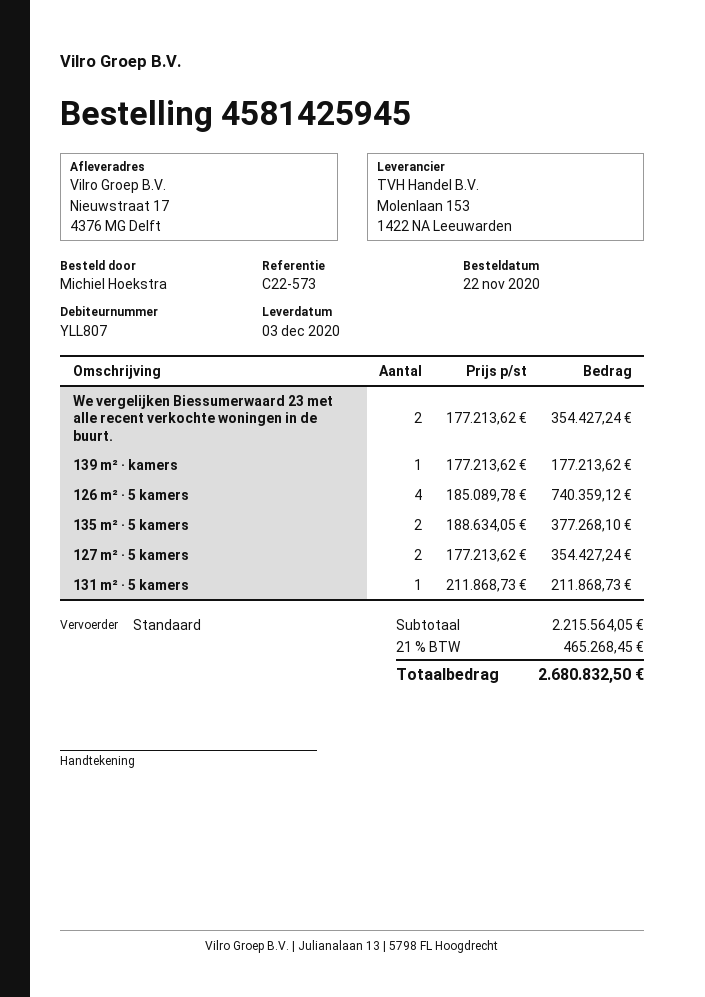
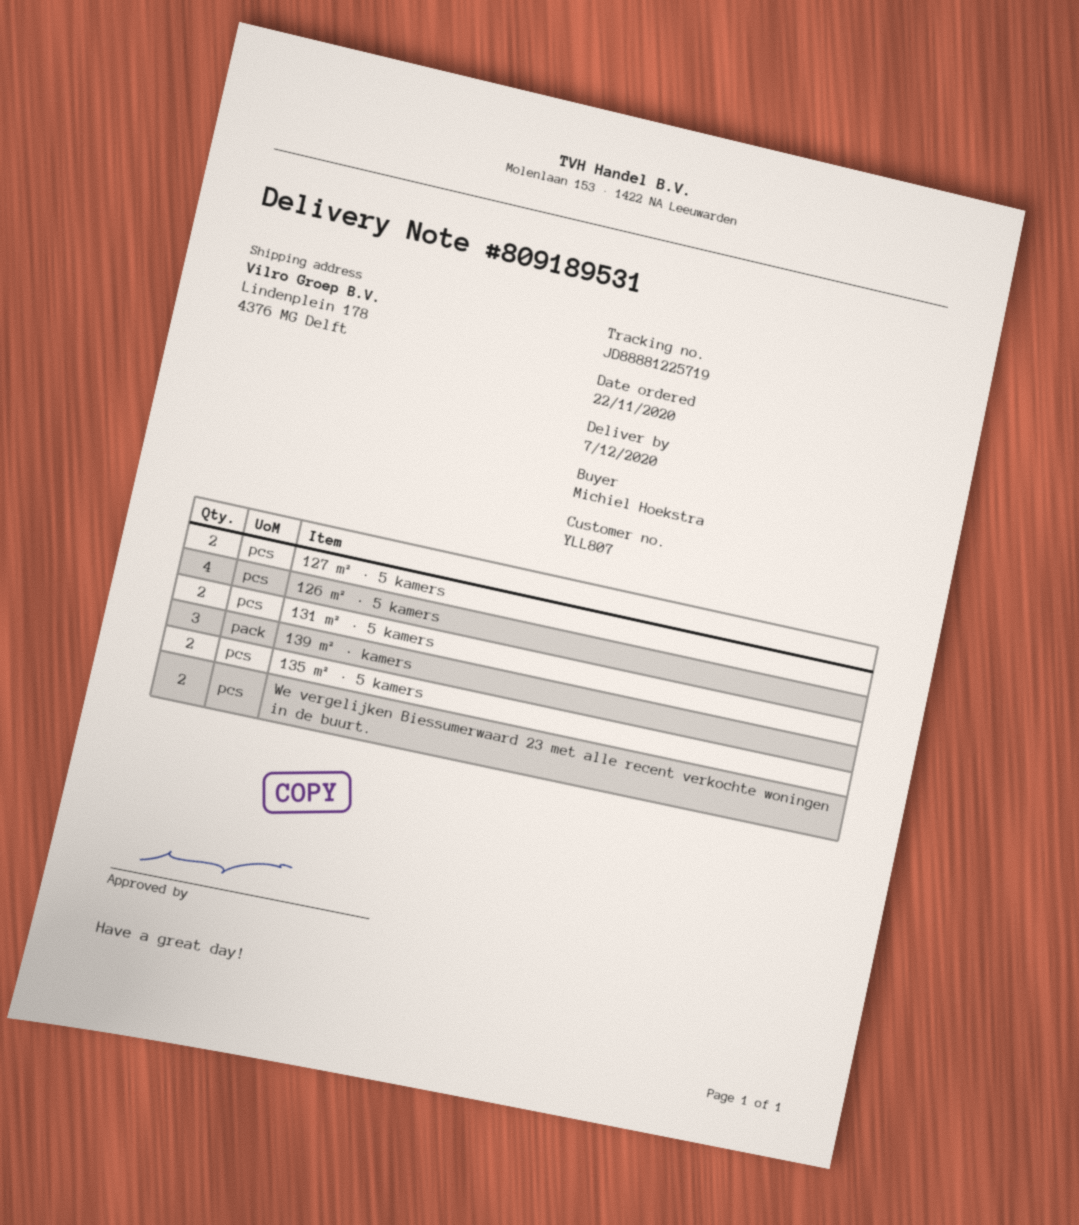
delivery date: 2020-12-03 -> 2020-12-07
ship to: Nieuwstraat 17, 4376 MG Delft -> Lindenplein 178, 4376 MG Delft
139 m² · kamers: 1 -> 3
131 m² · 5 kamers: 1 -> 2

